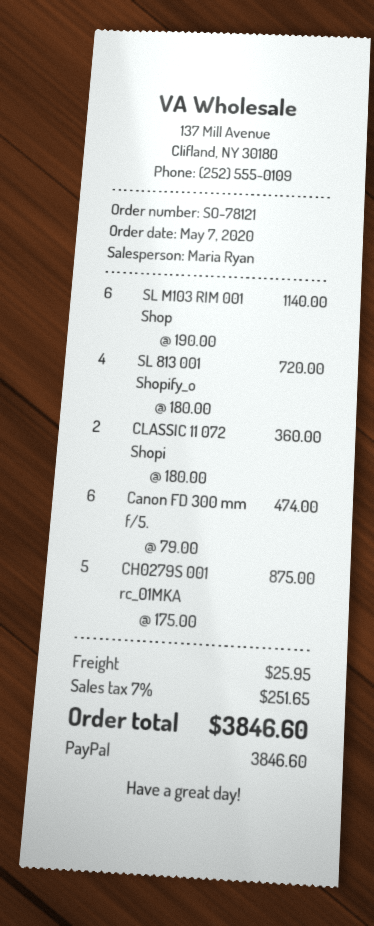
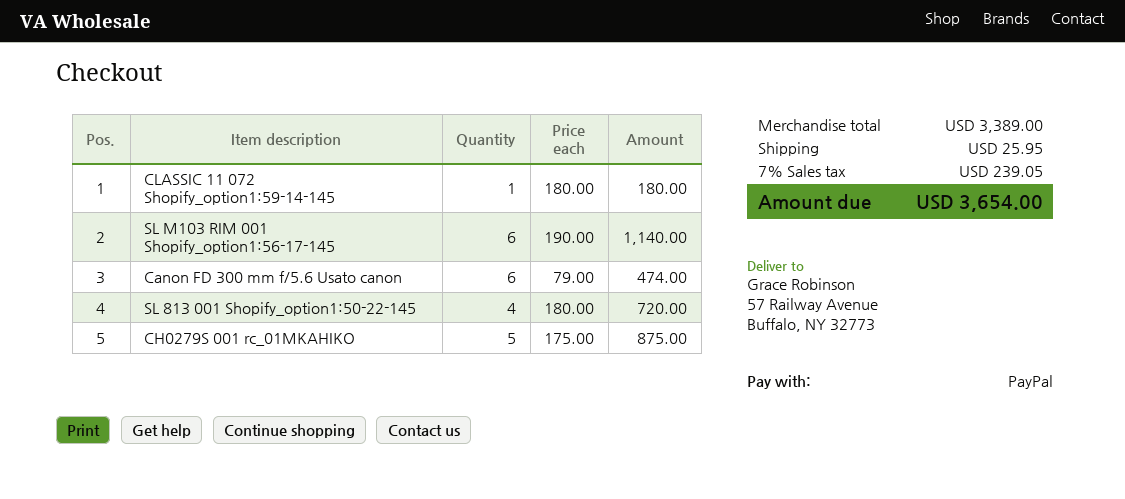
CLASSIC 11 072 Shopi: 2 x 180.00 = 360.00 -> 1 x 180.00 = 180.00
tax: 7% = 251.65 -> 7% = 239.05
total: 3846.60 -> 3654.00

